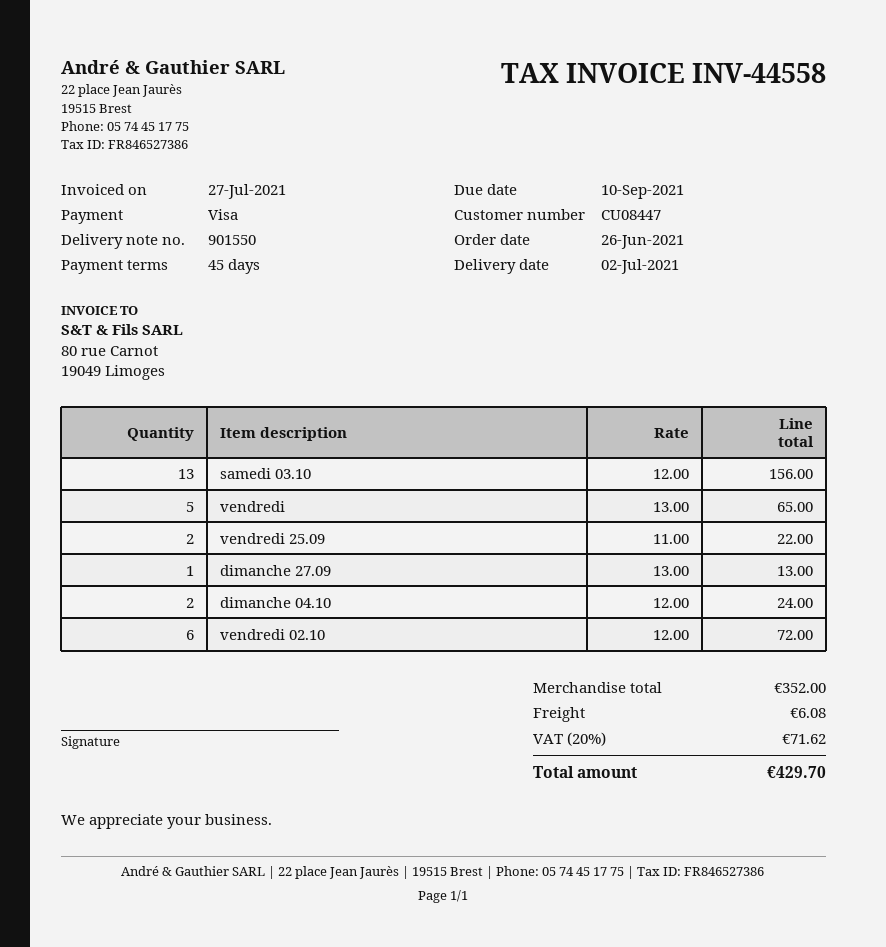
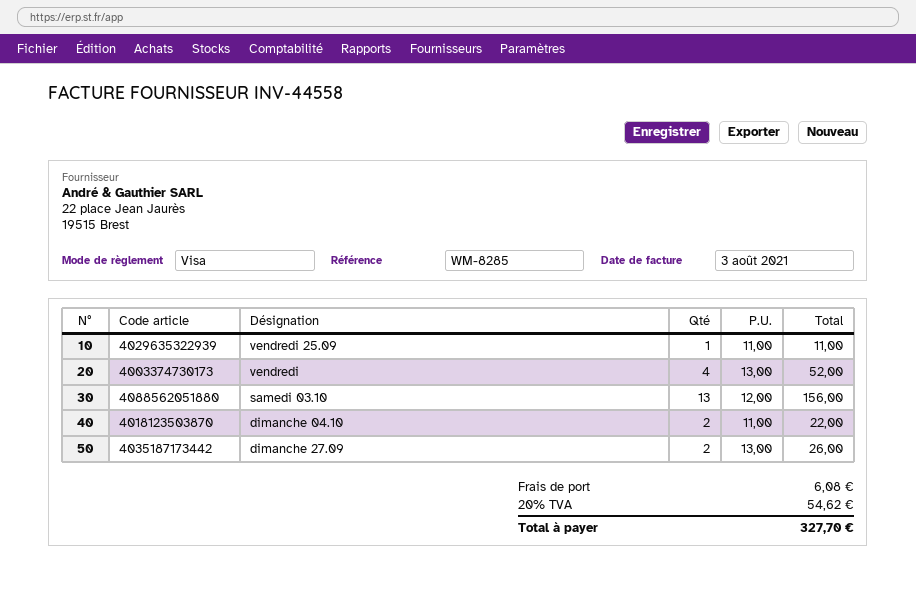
invoice date: 2021-07-27 -> 2021-08-03
vendredi: 5 x 13.00 = 65.00 -> 4 x 13.00 = 52.00
vendredi 25.09: 2 x 11.00 = 22.00 -> 1 x 11.00 = 11.00
dimanche 27.09: 1 x 13.00 = 13.00 -> 2 x 13.00 = 26.00
dimanche 04.10: 2 x 12.00 = 24.00 -> 2 x 11.00 = 22.00
vendredi 02.10: 6 x 12.00 = 72.00 -> none
tax: 20% = 71.62 -> 20% = 54.62
total: 429.70 -> 327.70

